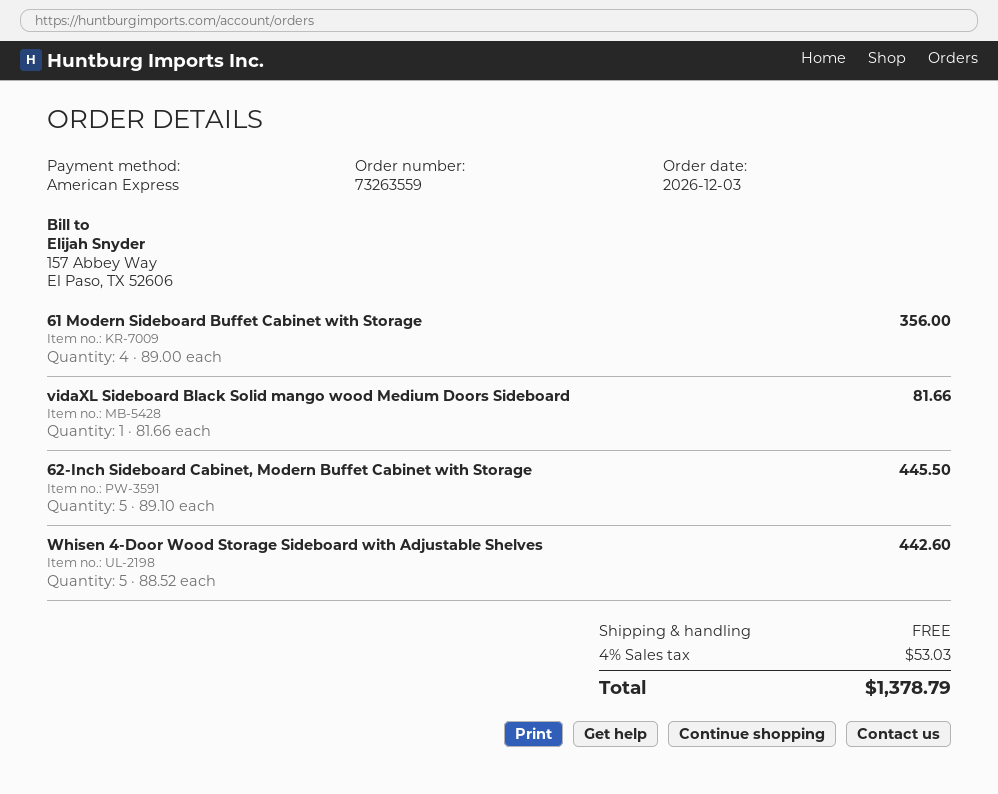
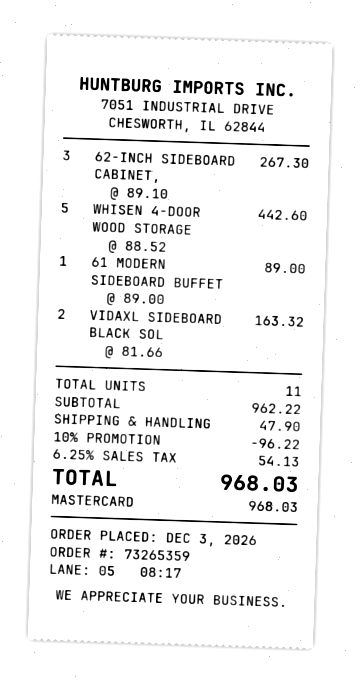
order number: 73263559 -> 73265359
payment method: American Express -> Mastercard
61 Modern Sideboard Buffet Cabinet with Storage: 4 x 89.00 = 356.00 -> 1 x 89.00 = 89.00
vidaXL Sideboard Black Solid mango wood Medium Doors Sideboard: 1 x 81.66 = 81.66 -> 2 x 81.66 = 163.32
62-Inch Sideboard Cabinet, Modern Buffet Cabinet with Storage: 5 x 89.10 = 445.50 -> 3 x 89.10 = 267.30
discount: none -> 10% = 96.22
shipping: 0.00 -> 47.90
tax: 4% = 53.03 -> 6.25% = 54.13
total: 1378.79 -> 968.03

